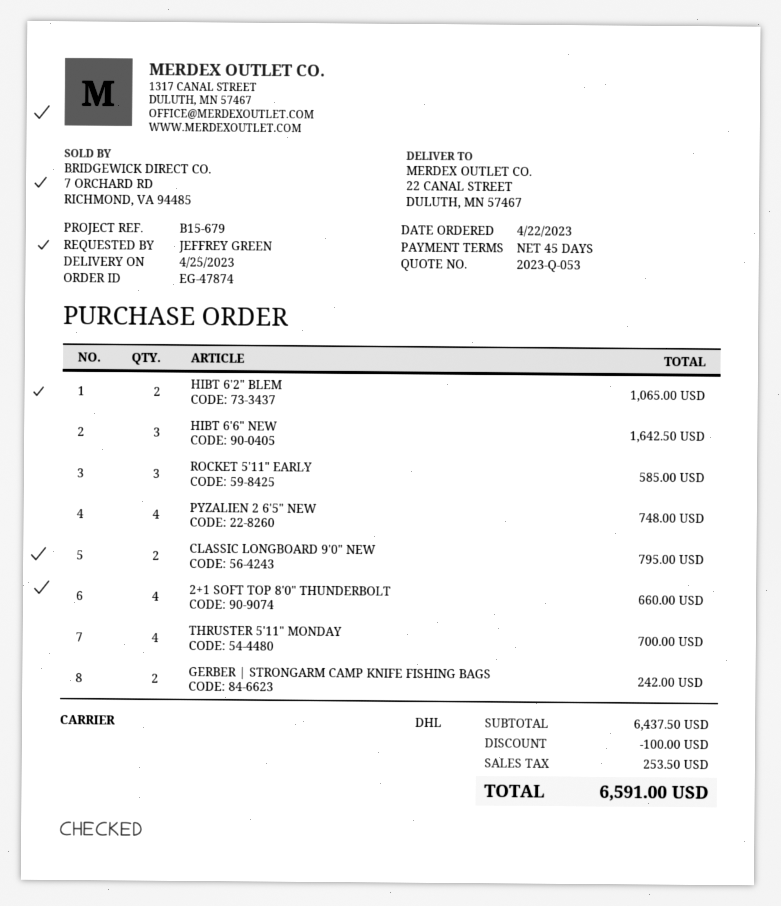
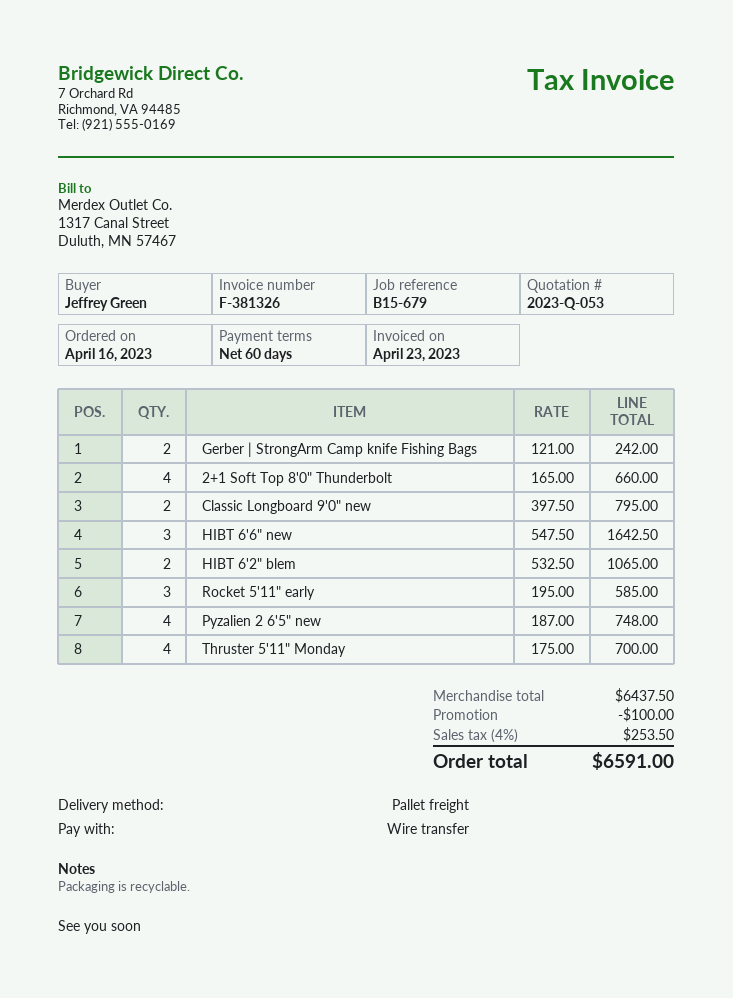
order date: 2023-04-22 -> 2023-04-16
payment terms: 45 days -> 60 days
shipping method: DHL -> pallet freight

